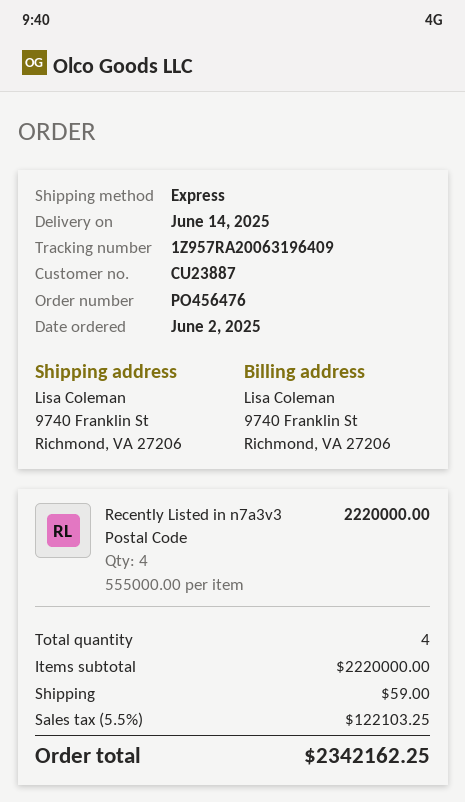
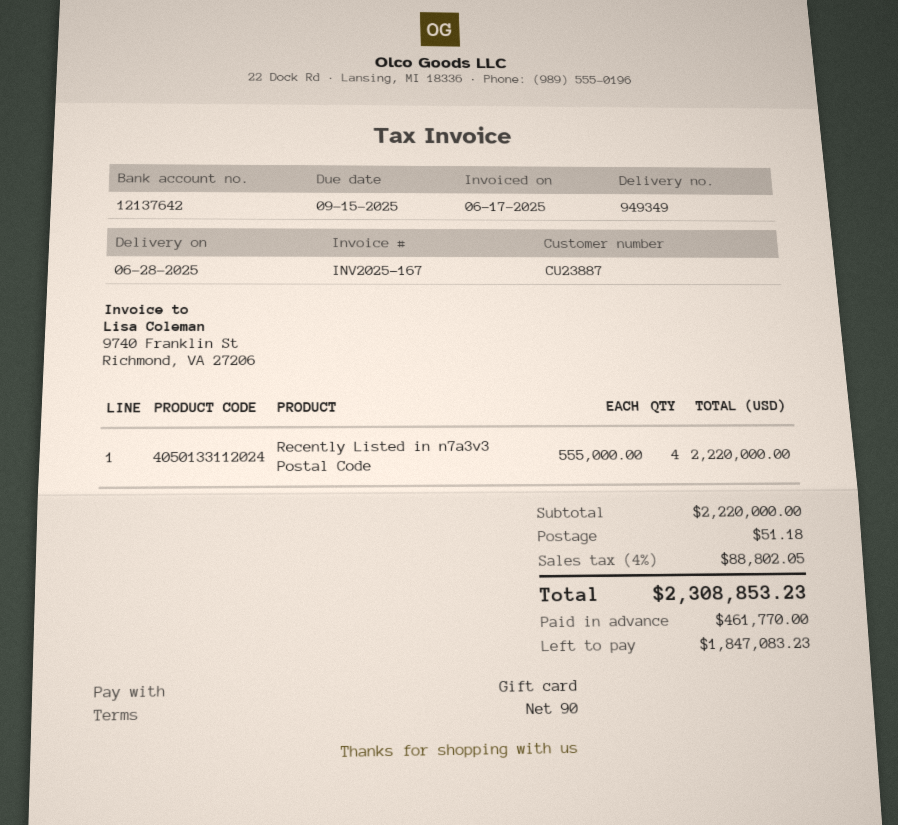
delivery date: 2025-06-14 -> 2025-06-28
shipping: 59.00 -> 51.18
tax: 5.5% = 122103.25 -> 4% = 88802.05
total: 2342162.25 -> 2308853.23

